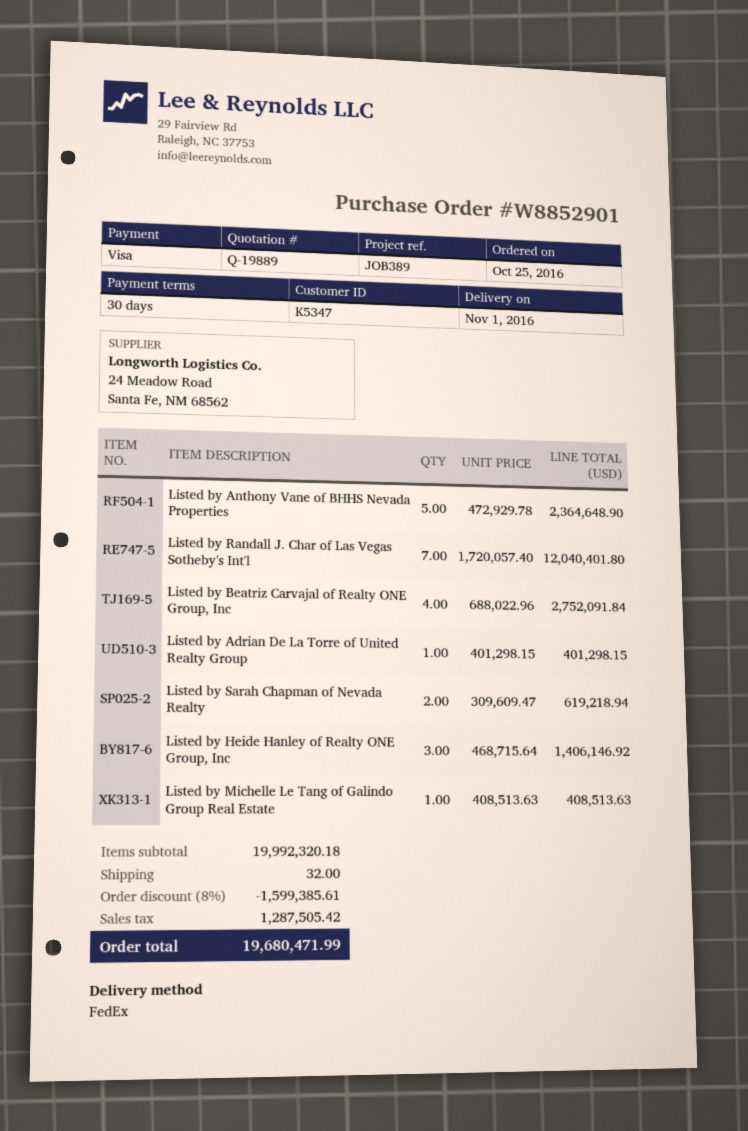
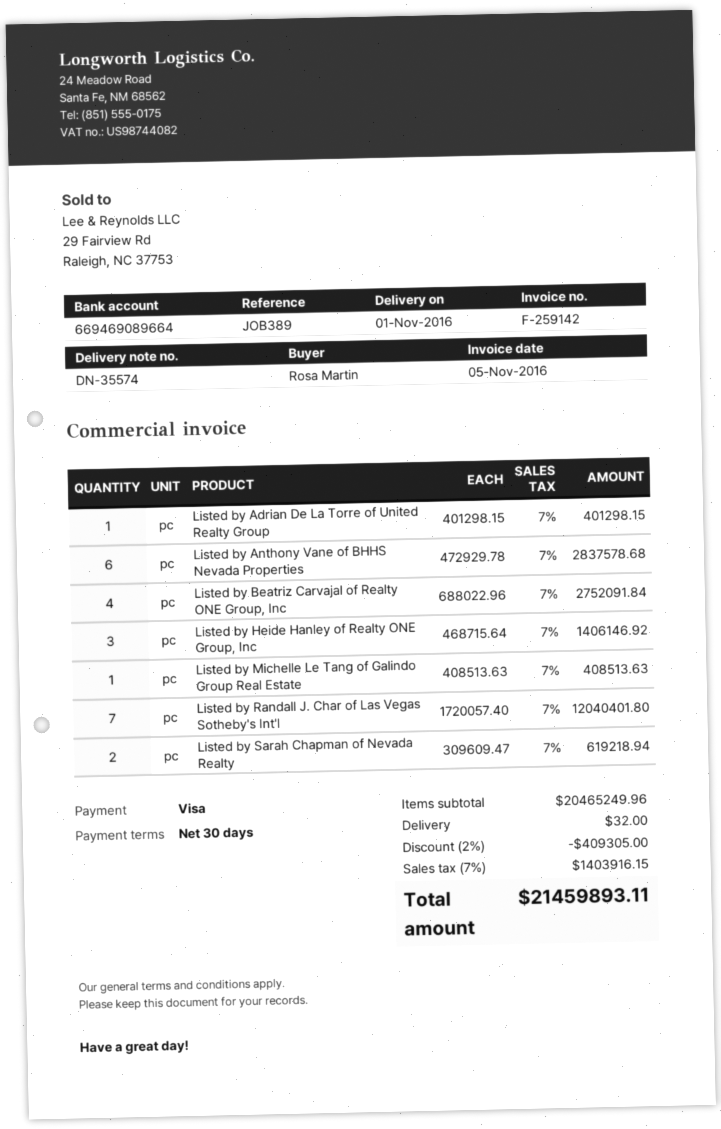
Listed by Anthony Vane of BHHS Nevada Properties: 5 x 472929.78 = 2364648.90 -> 6 x 472929.78 = 2837578.68
subtotal: 19992320.18 -> 20465249.96
discount: 8% = 1599385.61 -> 2% = 409305.00
tax: 1287505.42 -> 1403916.15
total: 19680471.99 -> 21459893.11

